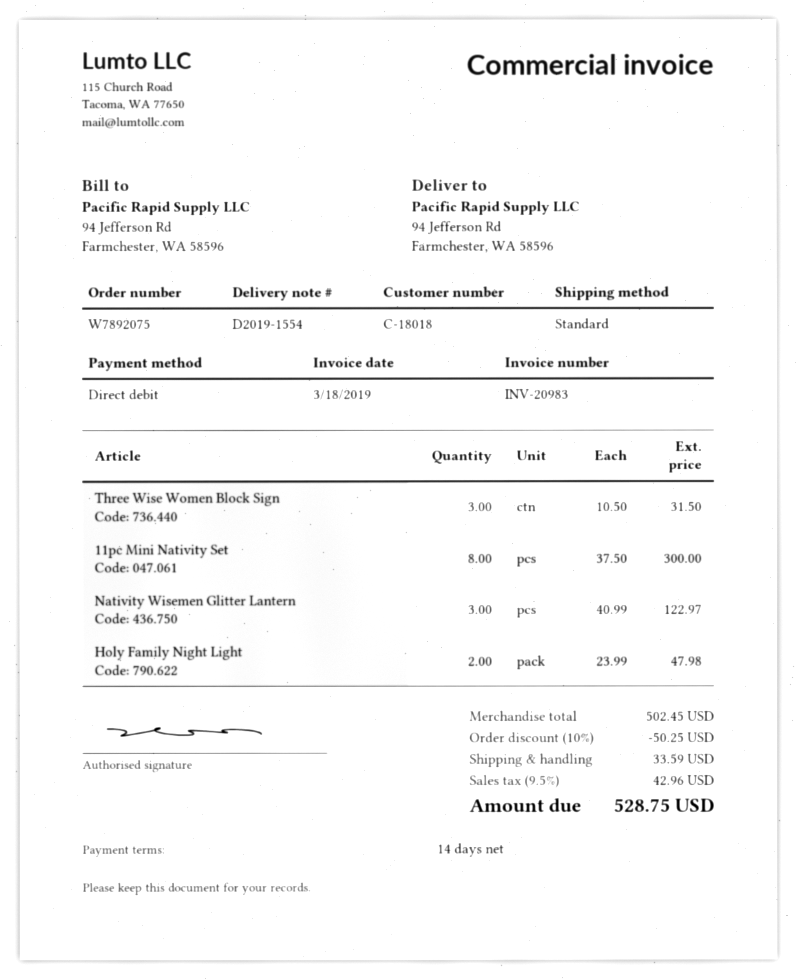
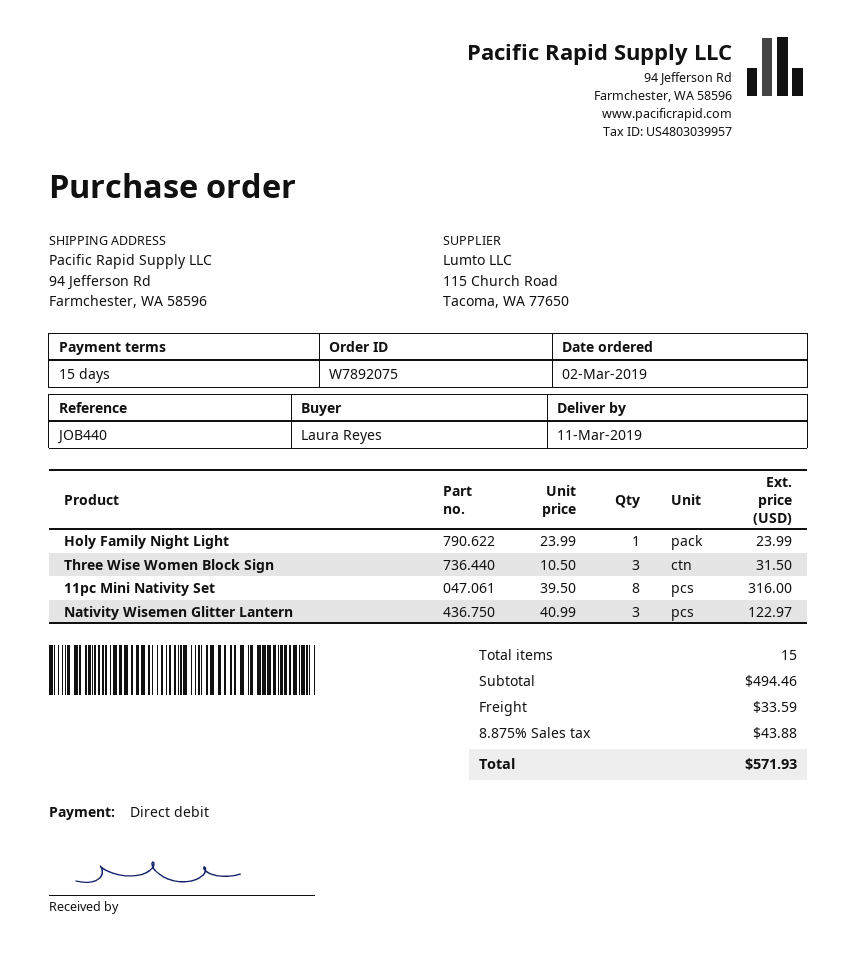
payment terms: 14 days -> 15 days
11pc Mini Nativity Set: 8 x 37.50 = 300.00 -> 8 x 39.50 = 316.00
Holy Family Night Light: 2 x 23.99 = 47.98 -> 1 x 23.99 = 23.99
subtotal: 502.45 -> 494.46
discount: 10% = 50.25 -> none
tax: 9.5% = 42.96 -> 8.875% = 43.88
total: 528.75 -> 571.93

